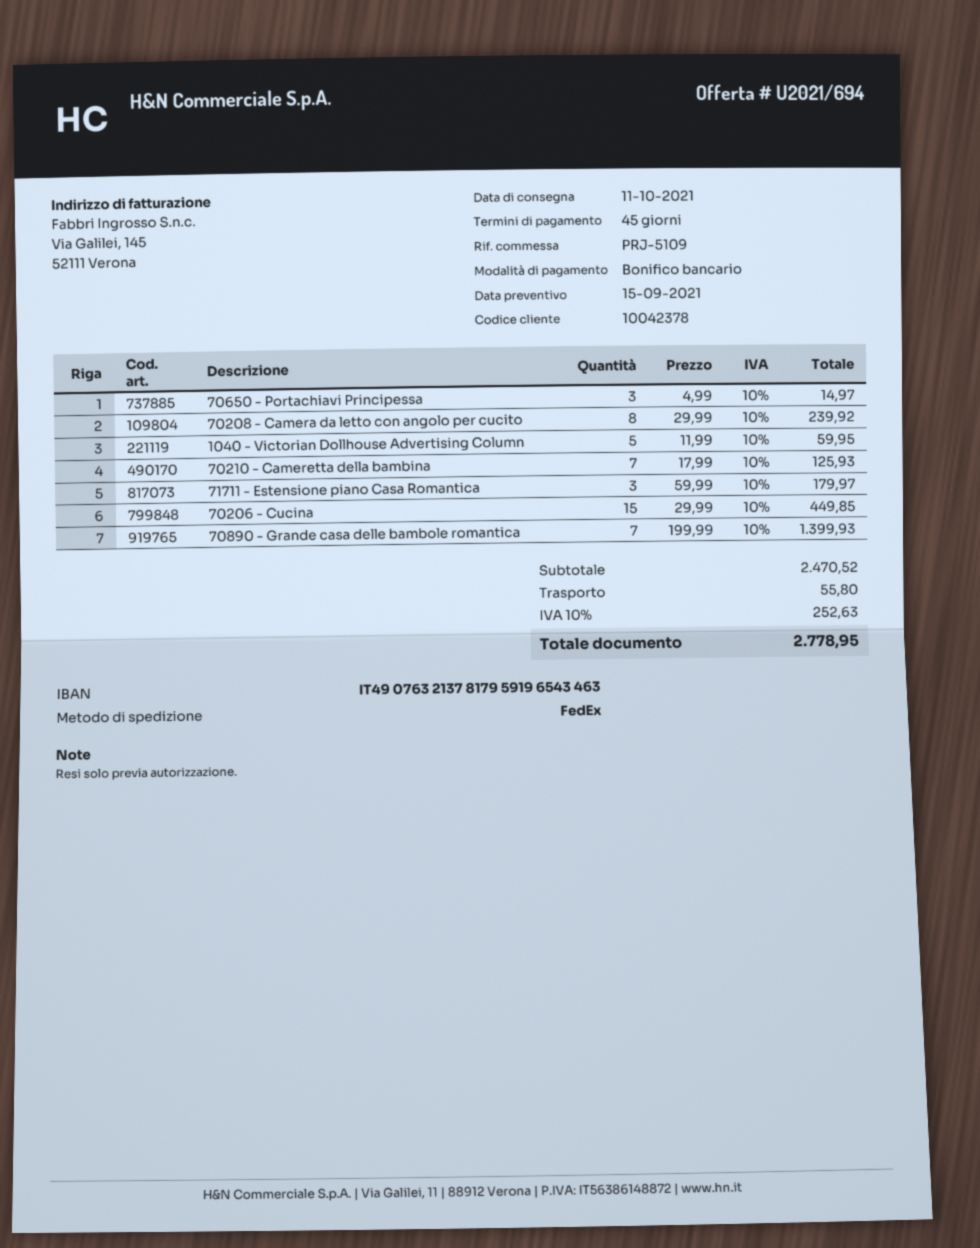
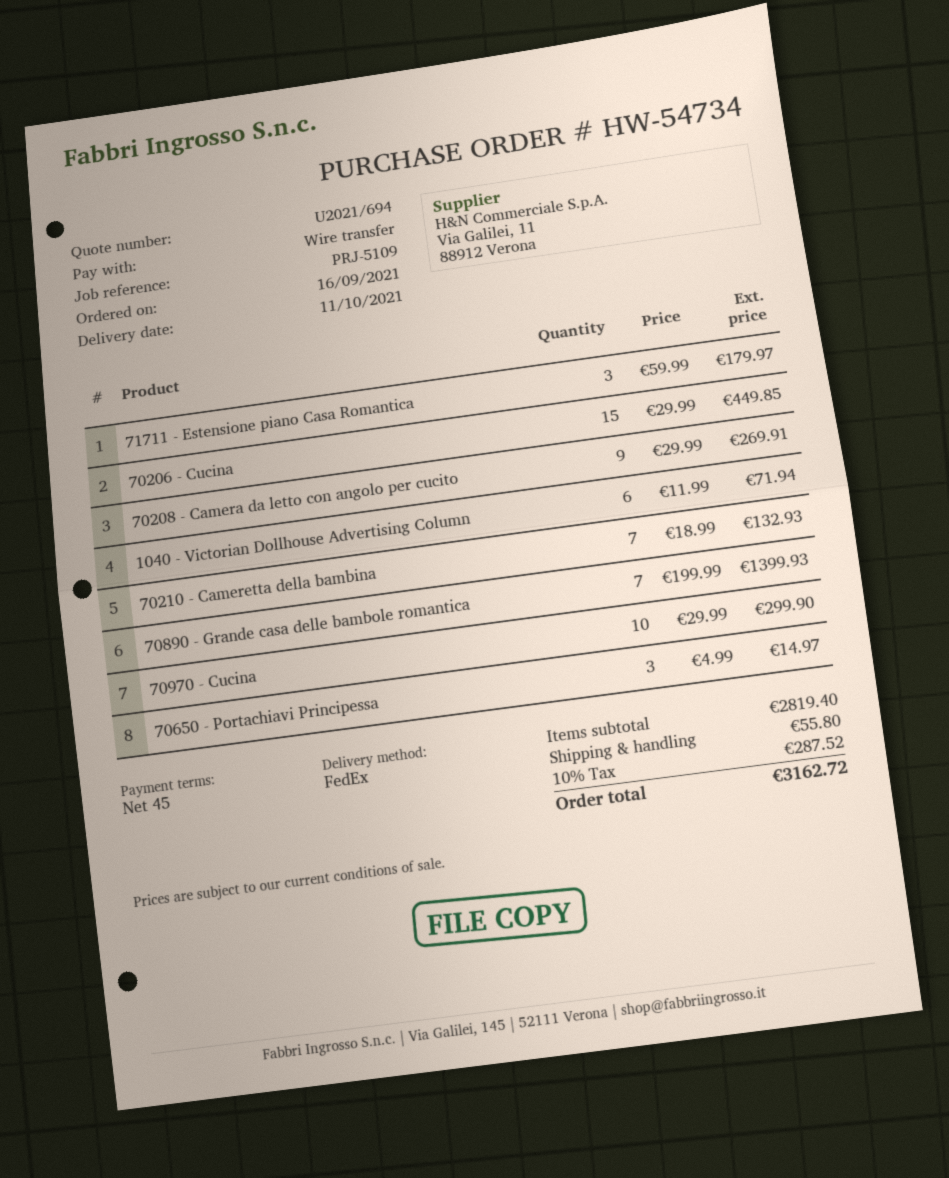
70208 - Camera da letto con angolo per cucito: 8 x 29.99 = 239.92 -> 9 x 29.99 = 269.91
1040 - Victorian Dollhouse Advertising Column: 5 x 11.99 = 59.95 -> 6 x 11.99 = 71.94
70210 - Cameretta della bambina: 7 x 17.99 = 125.93 -> 7 x 18.99 = 132.93
70970 - Cucina: none -> 10 x 29.99 = 299.90
subtotal: 2470.52 -> 2819.40
tax: 10% = 252.63 -> 10% = 287.52
total: 2778.95 -> 3162.72

